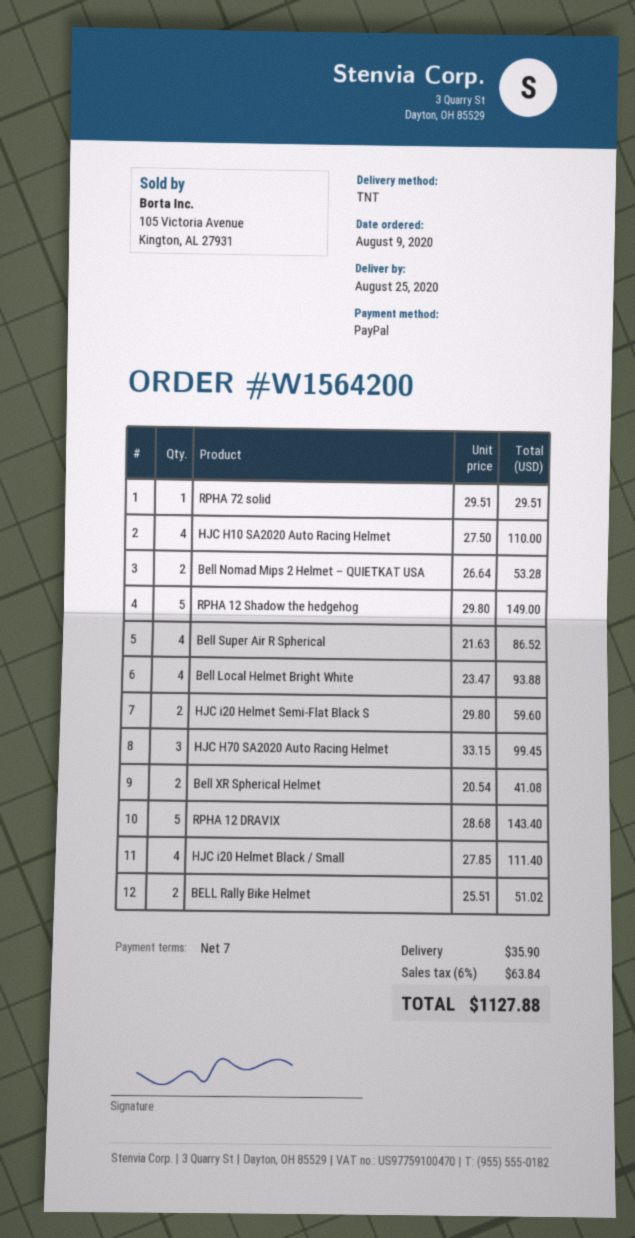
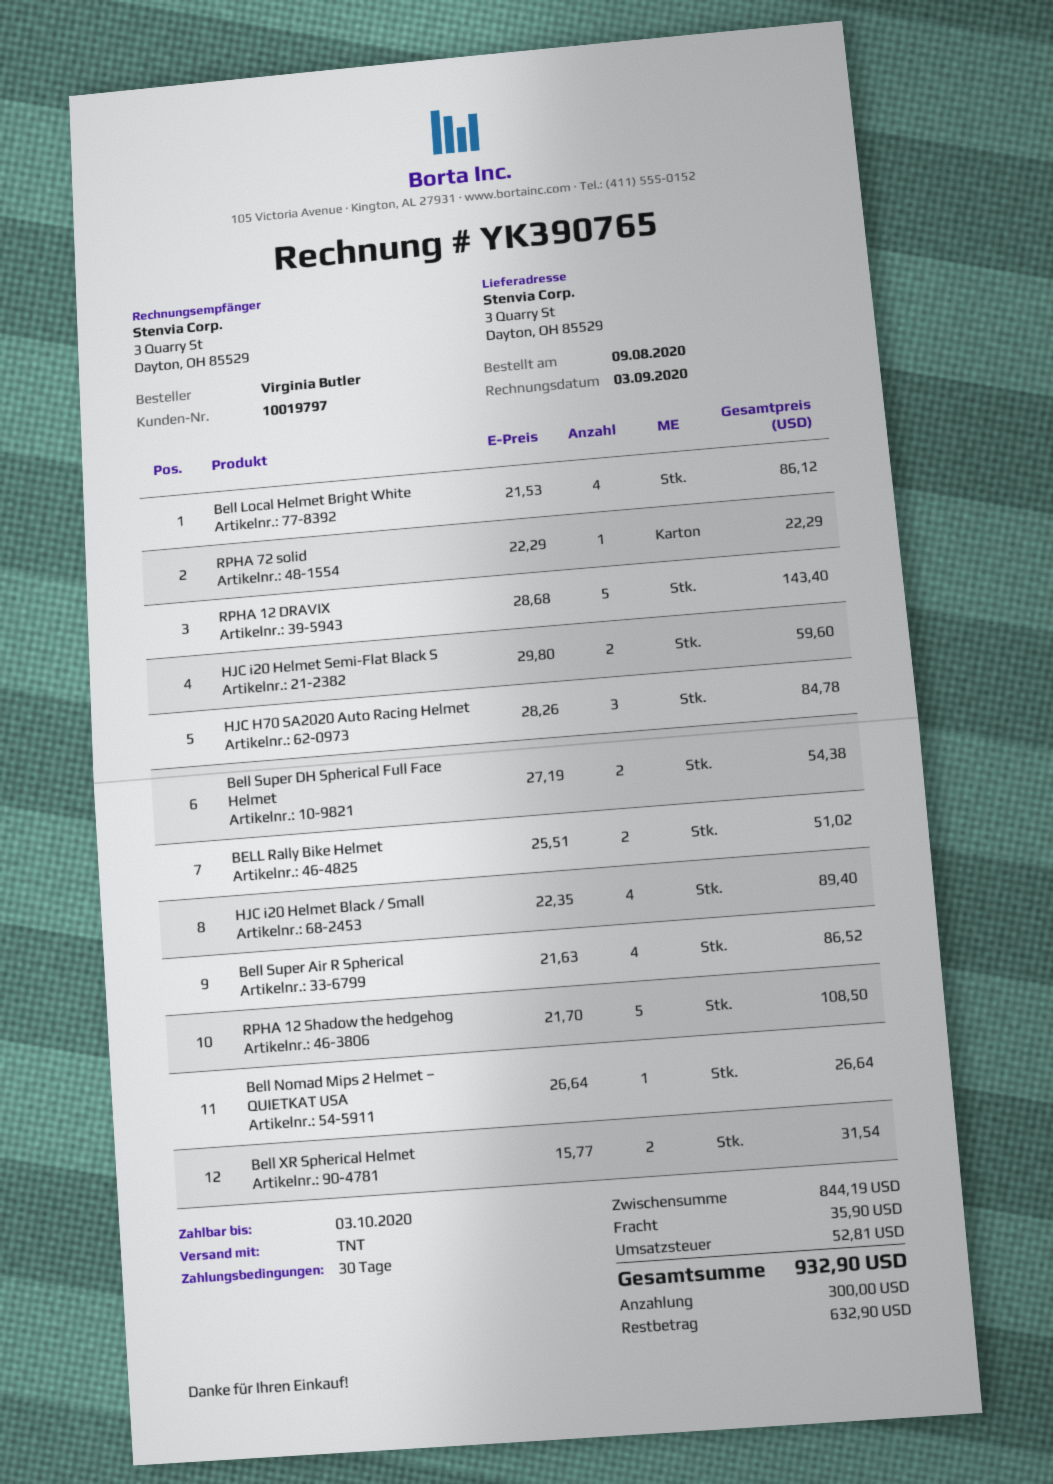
payment terms: 7 days -> 30 days
RPHA 72 solid: 1 x 29.51 = 29.51 -> 1 x 22.29 = 22.29
HJC H10 SA2020 Auto Racing Helmet: 4 x 27.50 = 110.00 -> none
Bell Nomad Mips 2 Helmet – QUIETKAT USA: 2 x 26.64 = 53.28 -> 1 x 26.64 = 26.64
RPHA 12 Shadow the hedgehog: 5 x 29.80 = 149.00 -> 5 x 21.70 = 108.50
Bell Local Helmet Bright White: 4 x 23.47 = 93.88 -> 4 x 21.53 = 86.12
HJC H70 SA2020 Auto Racing Helmet: 3 x 33.15 = 99.45 -> 3 x 28.26 = 84.78
Bell XR Spherical Helmet: 2 x 20.54 = 41.08 -> 2 x 15.77 = 31.54
HJC i20 Helmet Black / Small: 4 x 27.85 = 111.40 -> 4 x 22.35 = 89.40
Bell Super DH Spherical Full Face Helmet: none -> 2 x 27.19 = 54.38
tax: 63.84 -> 52.81
total: 1127.88 -> 932.90

